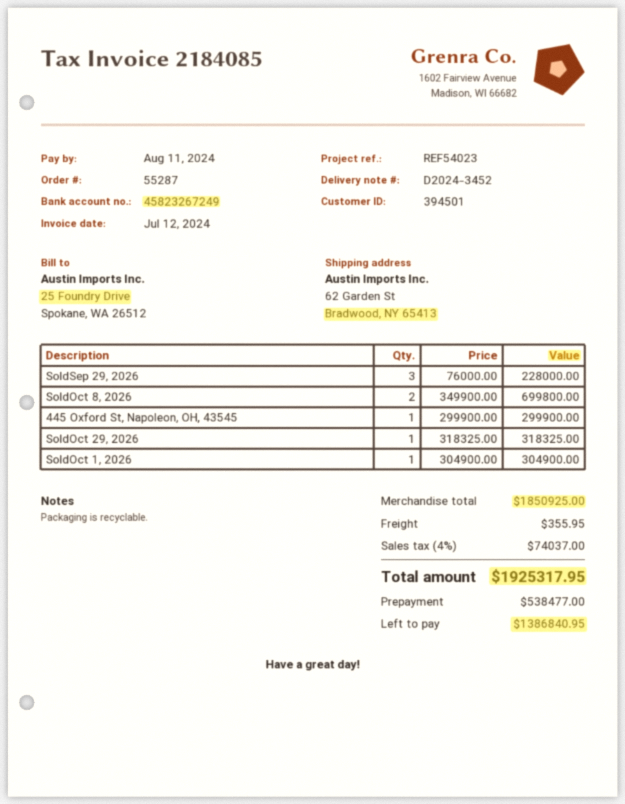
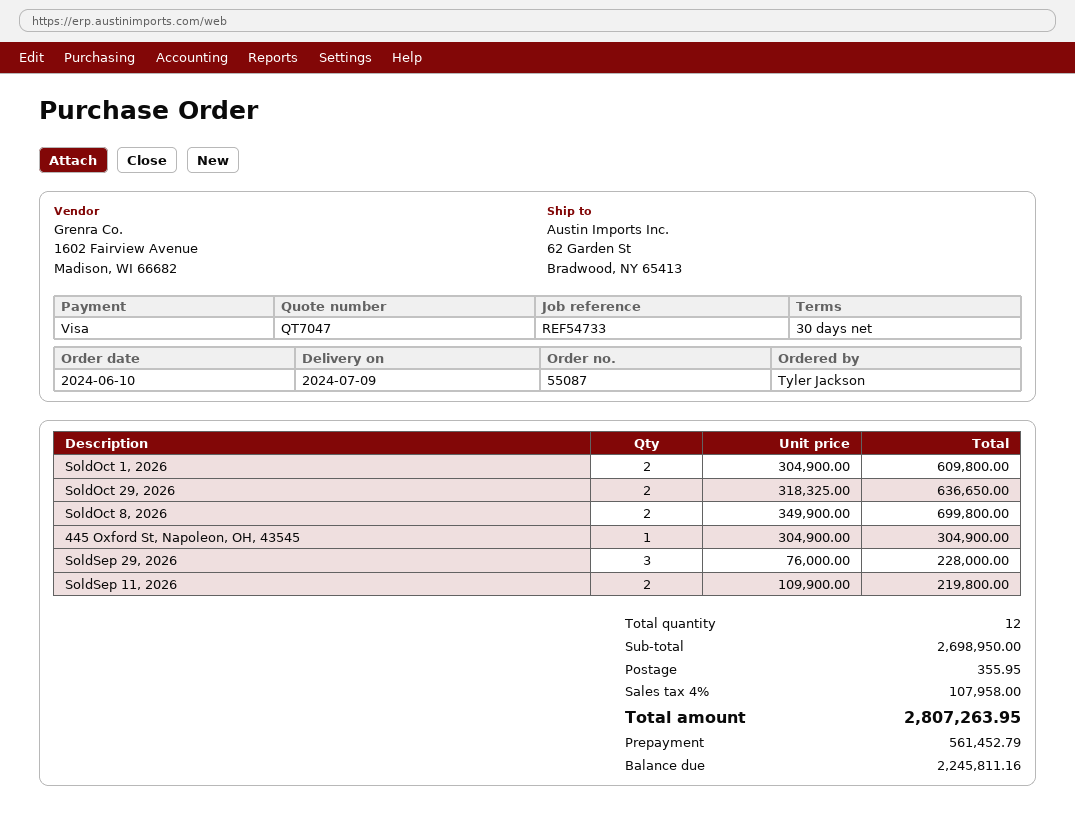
order number: 55287 -> 55087
reference: REF54023 -> REF54733
445 Oxford St, Napoleon, OH, 43545: 1 x 299900.00 = 299900.00 -> 1 x 304900.00 = 304900.00
SoldOct 29, 2026: 1 x 318325.00 = 318325.00 -> 2 x 318325.00 = 636650.00
SoldOct 1, 2026: 1 x 304900.00 = 304900.00 -> 2 x 304900.00 = 609800.00
SoldSep 11, 2026: none -> 2 x 109900.00 = 219800.00
subtotal: 1850925.00 -> 2698950.00
tax: 4% = 74037.00 -> 4% = 107958.00
total: 1925317.95 -> 2807263.95
deposit: 538477.00 -> 561452.79
balance: 1386840.95 -> 2245811.16

